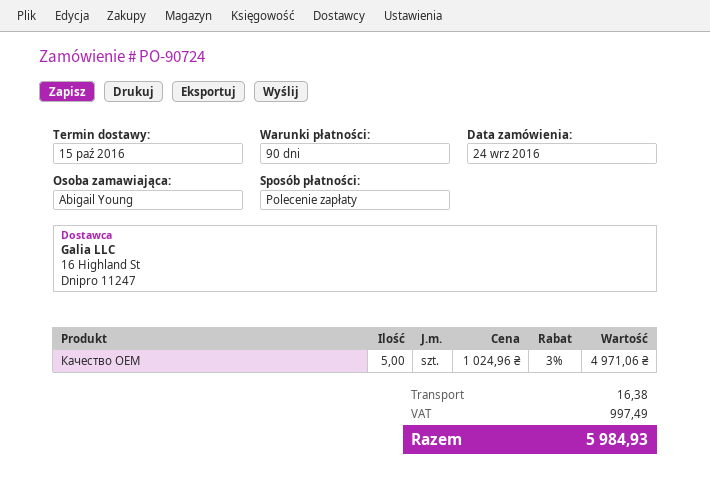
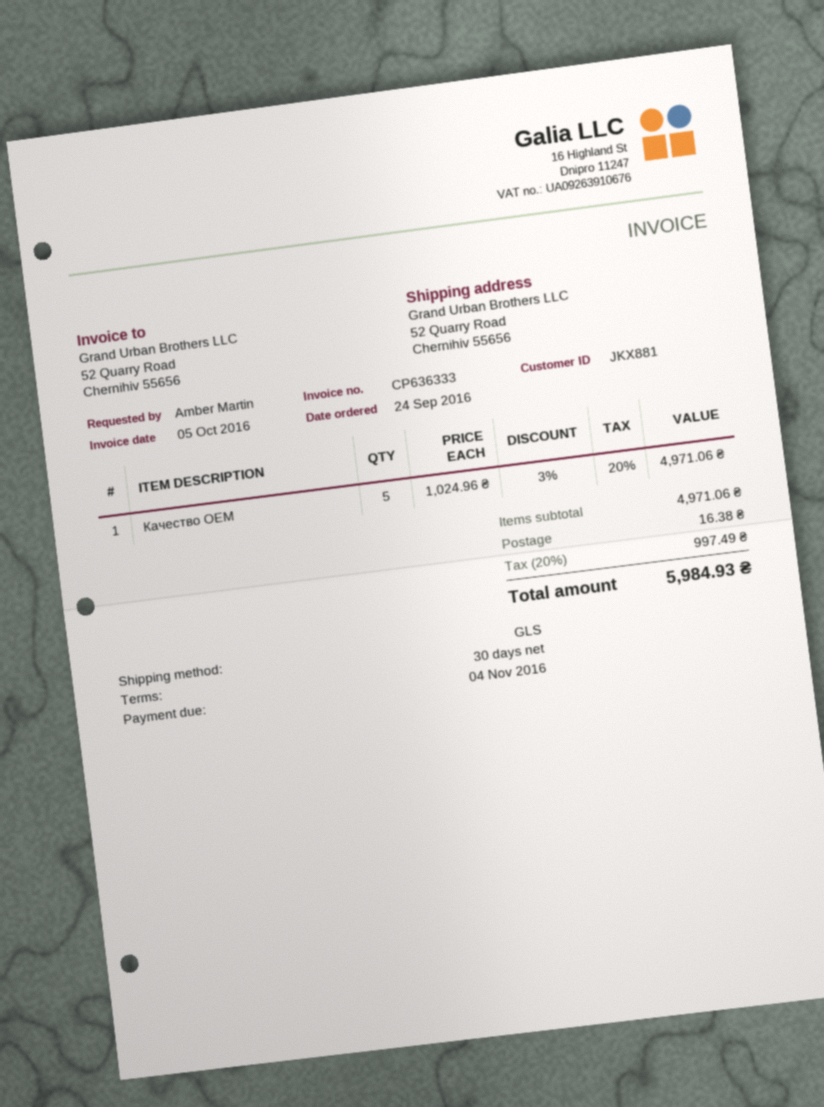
payment terms: 90 days -> 30 days
ordered by: Abigail Young -> Amber Martin

